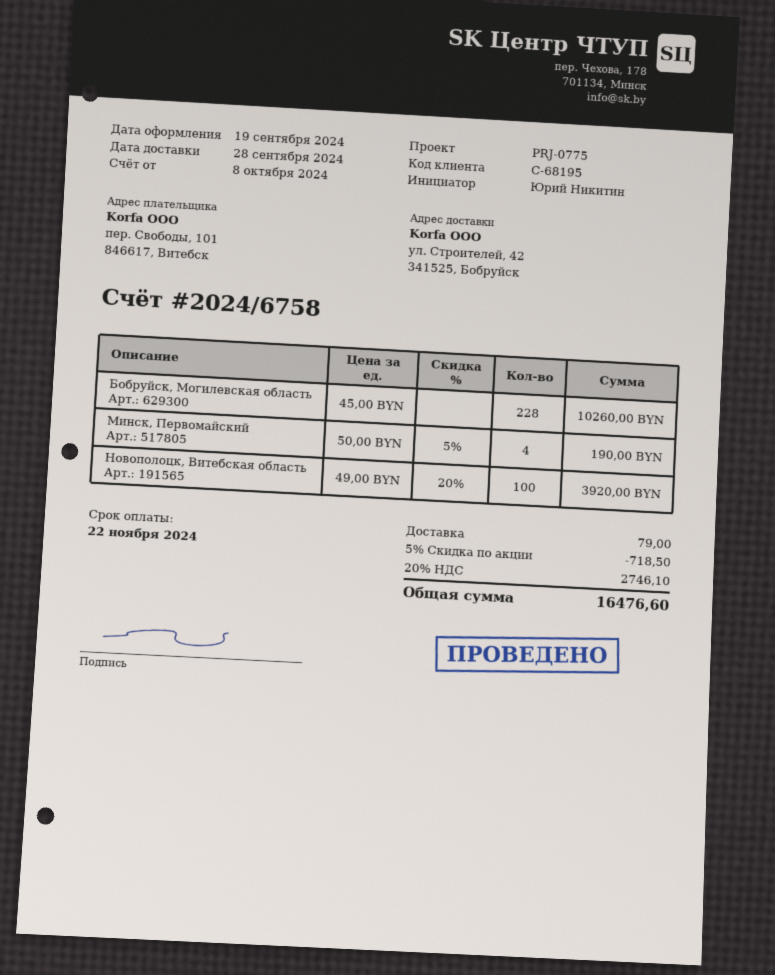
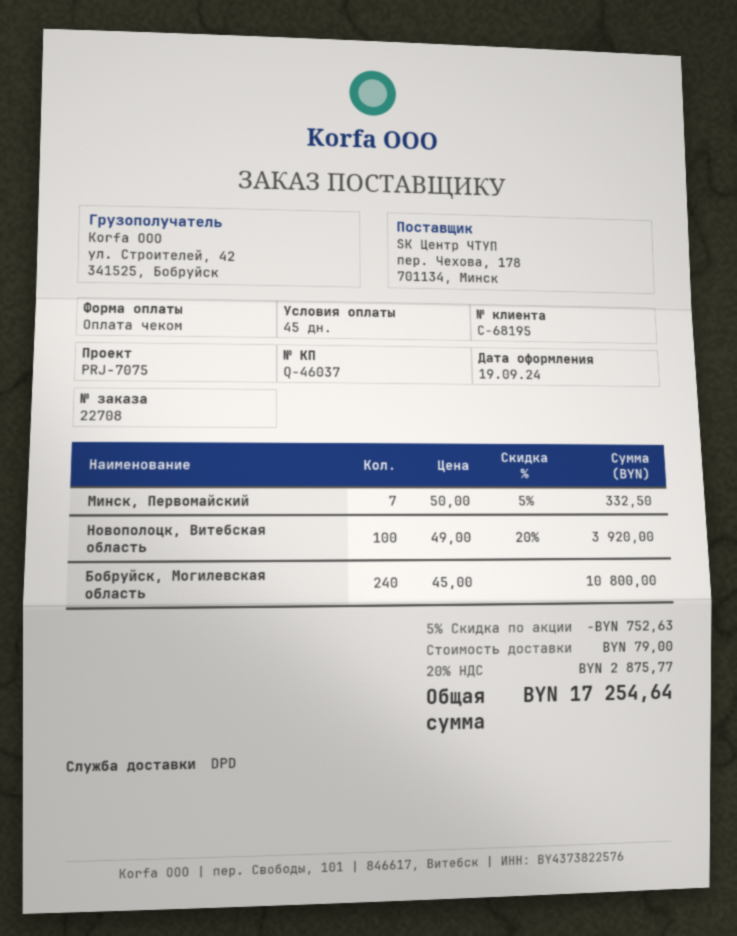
reference: PRJ-0775 -> PRJ-7075
Бобруйск, Могилевская область: 228 x 45.00 = 10260.00 -> 240 x 45.00 = 10800.00
Минск, Первомайский: 4 x 50.00 - 5% = 190.00 -> 7 x 50.00 - 5% = 332.50
discount: 5% = 718.50 -> 5% = 752.63
tax: 20% = 2746.10 -> 20% = 2875.77
total: 16476.60 -> 17254.64

